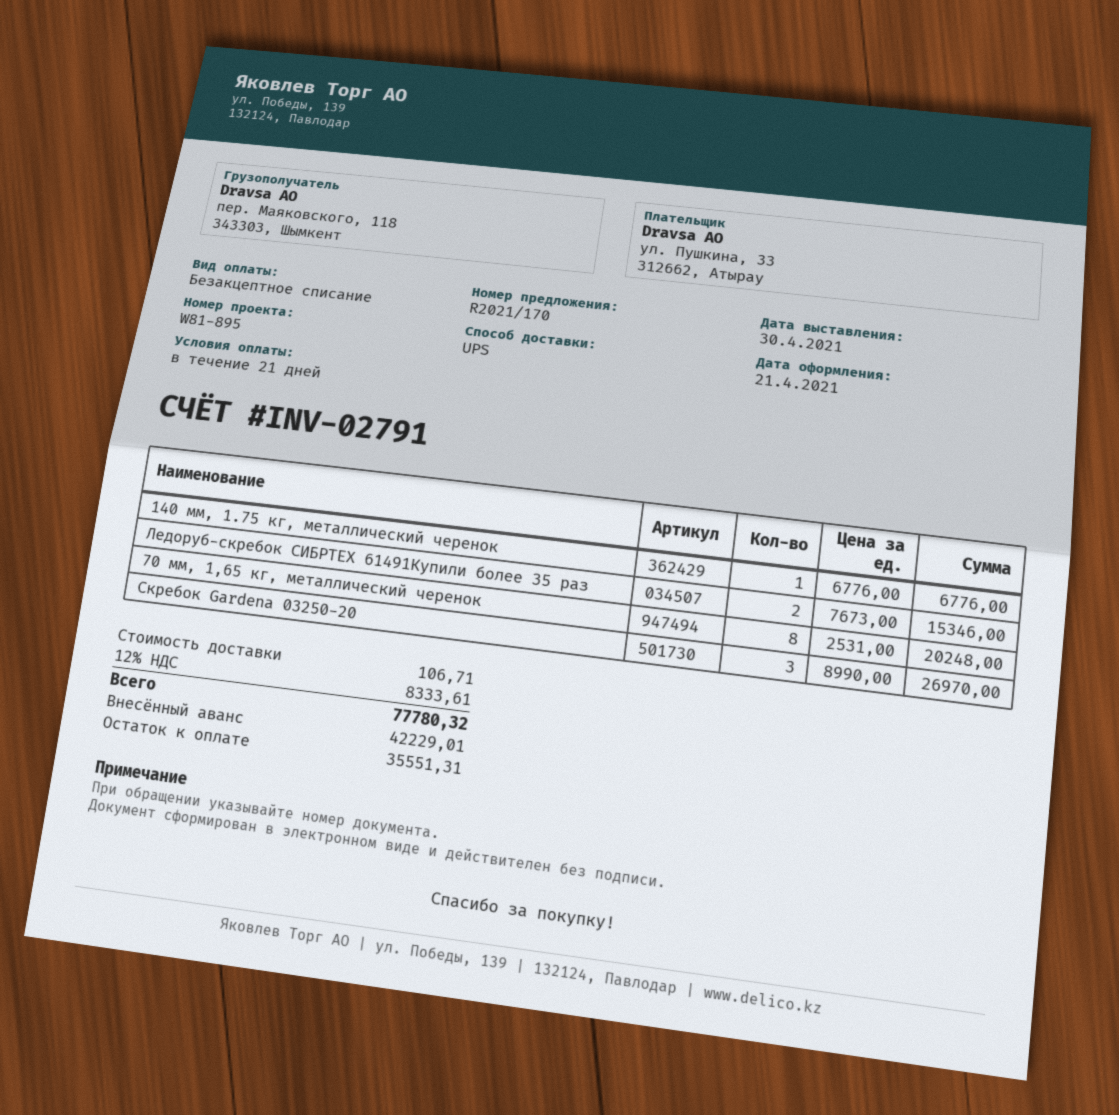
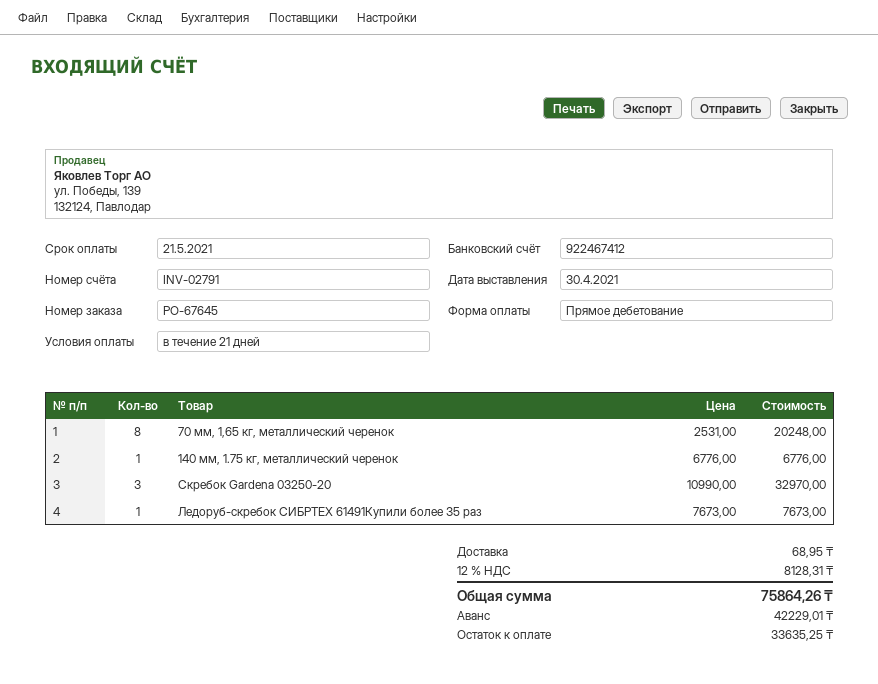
Ледоруб-скребок СИБРТЕХ 61491Купили более 35 раз: 2 x 7673.00 = 15346.00 -> 1 x 7673.00 = 7673.00
Скребок Gardena 03250-20: 3 x 8990.00 = 26970.00 -> 3 x 10990.00 = 32970.00
shipping: 106.71 -> 68.95
tax: 12% = 8333.61 -> 12% = 8128.31
total: 77780.32 -> 75864.26
balance: 35551.31 -> 33635.25

